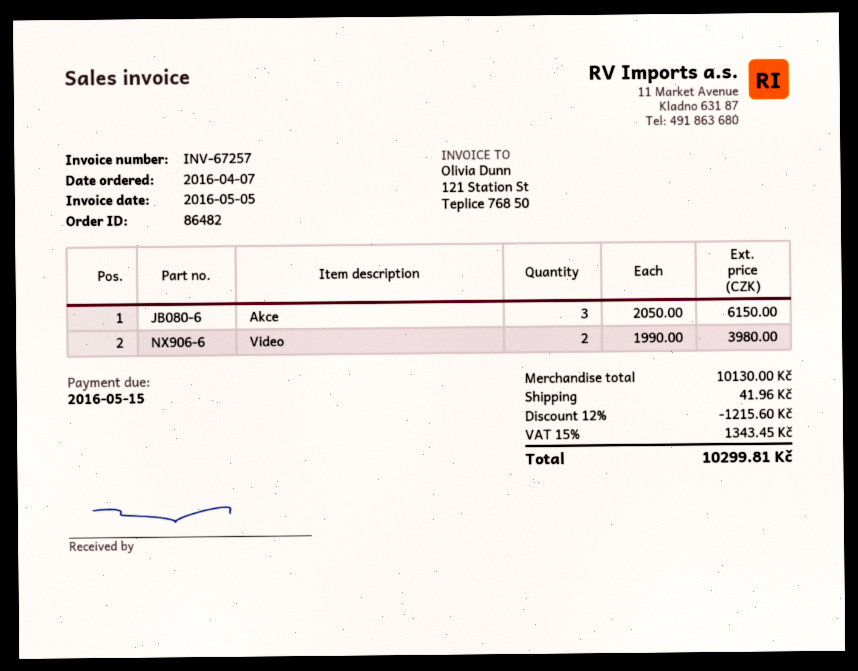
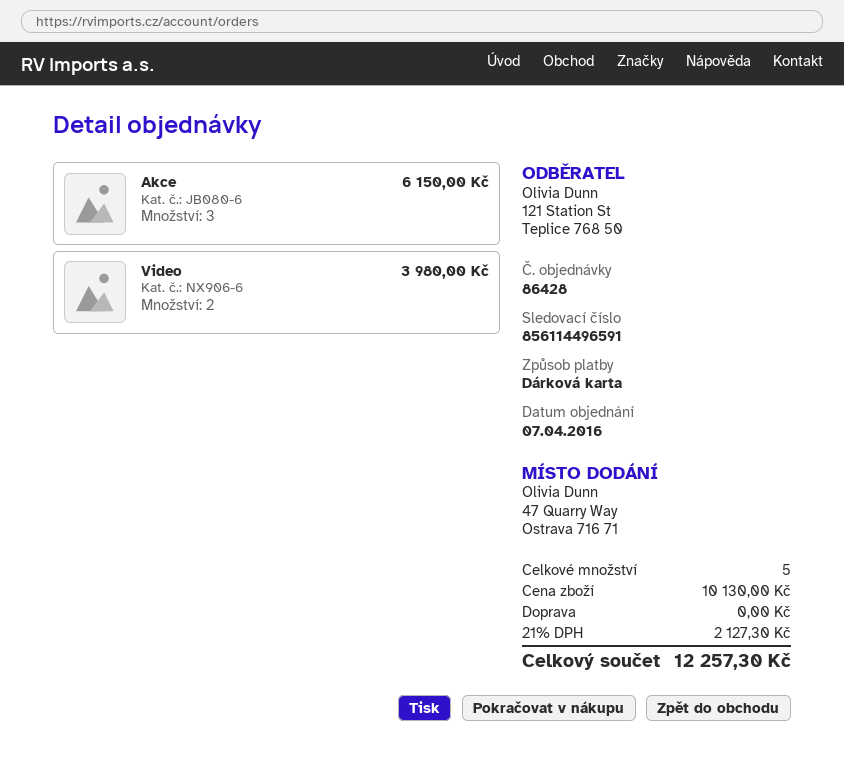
order number: 86482 -> 86428
discount: 12% = 1215.60 -> none
shipping: 41.96 -> 0.00
tax: 15% = 1343.45 -> 21% = 2127.30
total: 10299.81 -> 12257.30

